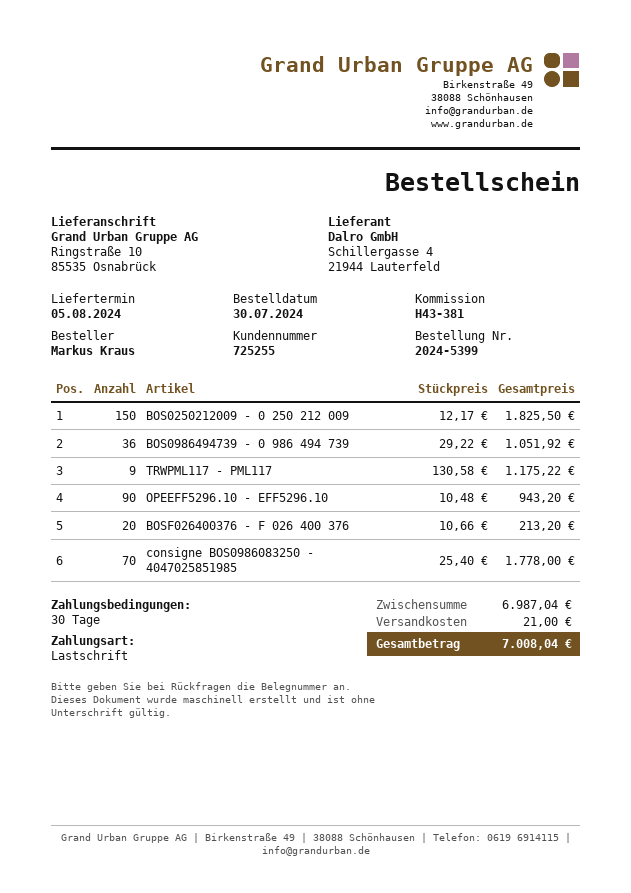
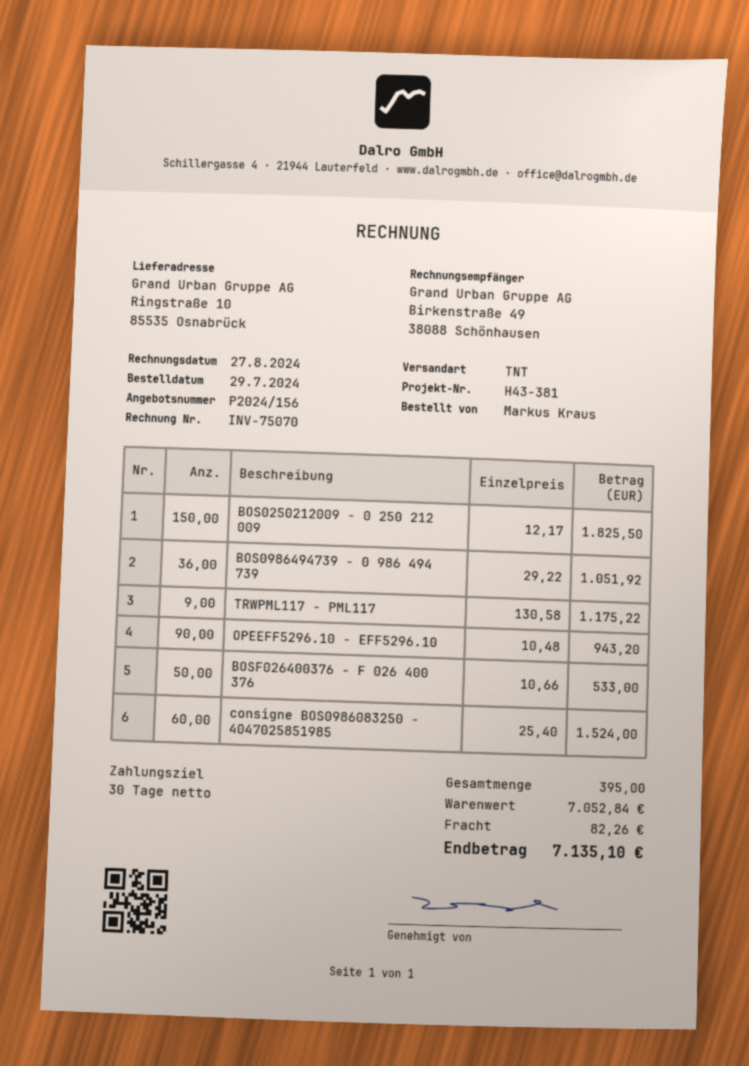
order date: 2024-07-30 -> 2024-07-29
BOSF026400376 - F 026 400 376: 20 x 10.66 = 213.20 -> 50 x 10.66 = 533.00
consigne BOS0986083250 - 4047025851985: 70 x 25.40 = 1778.00 -> 60 x 25.40 = 1524.00
subtotal: 6987.04 -> 7052.84
shipping: 21.00 -> 82.26
total: 7008.04 -> 7135.10

